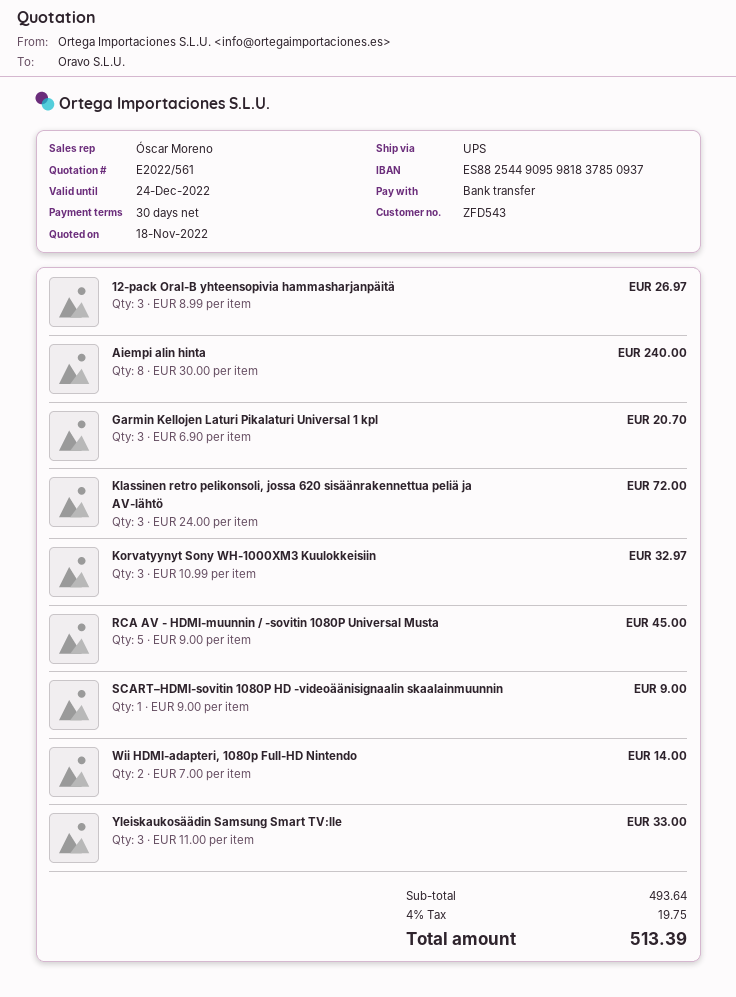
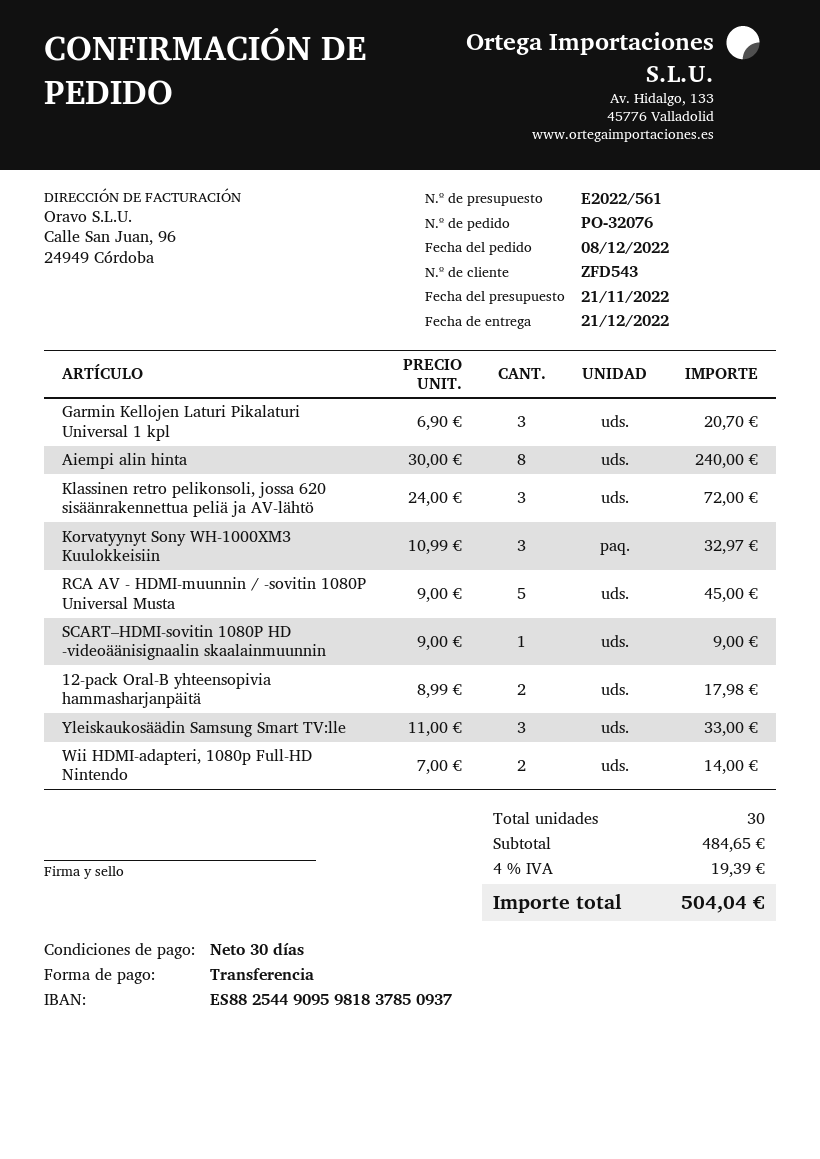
quote date: 2022-11-18 -> 2022-11-21
12-pack Oral-B yhteensopivia hammasharjanpäitä: 3 x 8.99 = 26.97 -> 2 x 8.99 = 17.98
subtotal: 493.64 -> 484.65
tax: 4% = 19.75 -> 4% = 19.39
total: 513.39 -> 504.04

